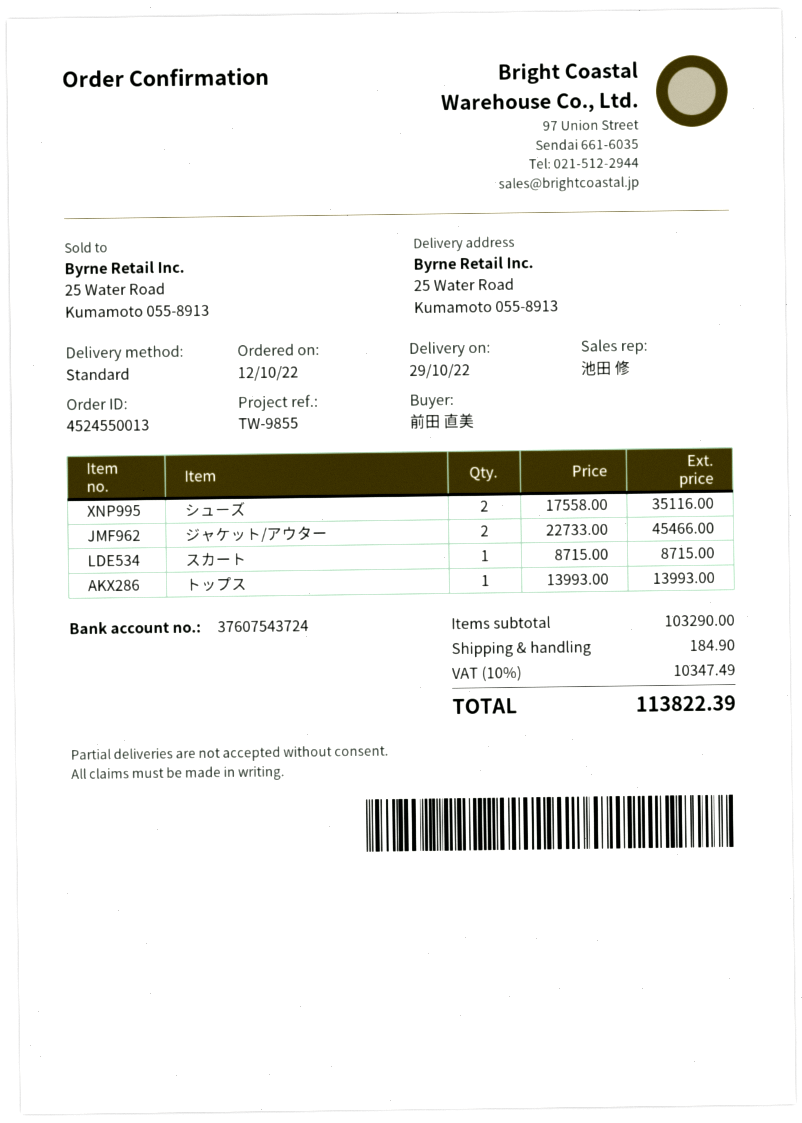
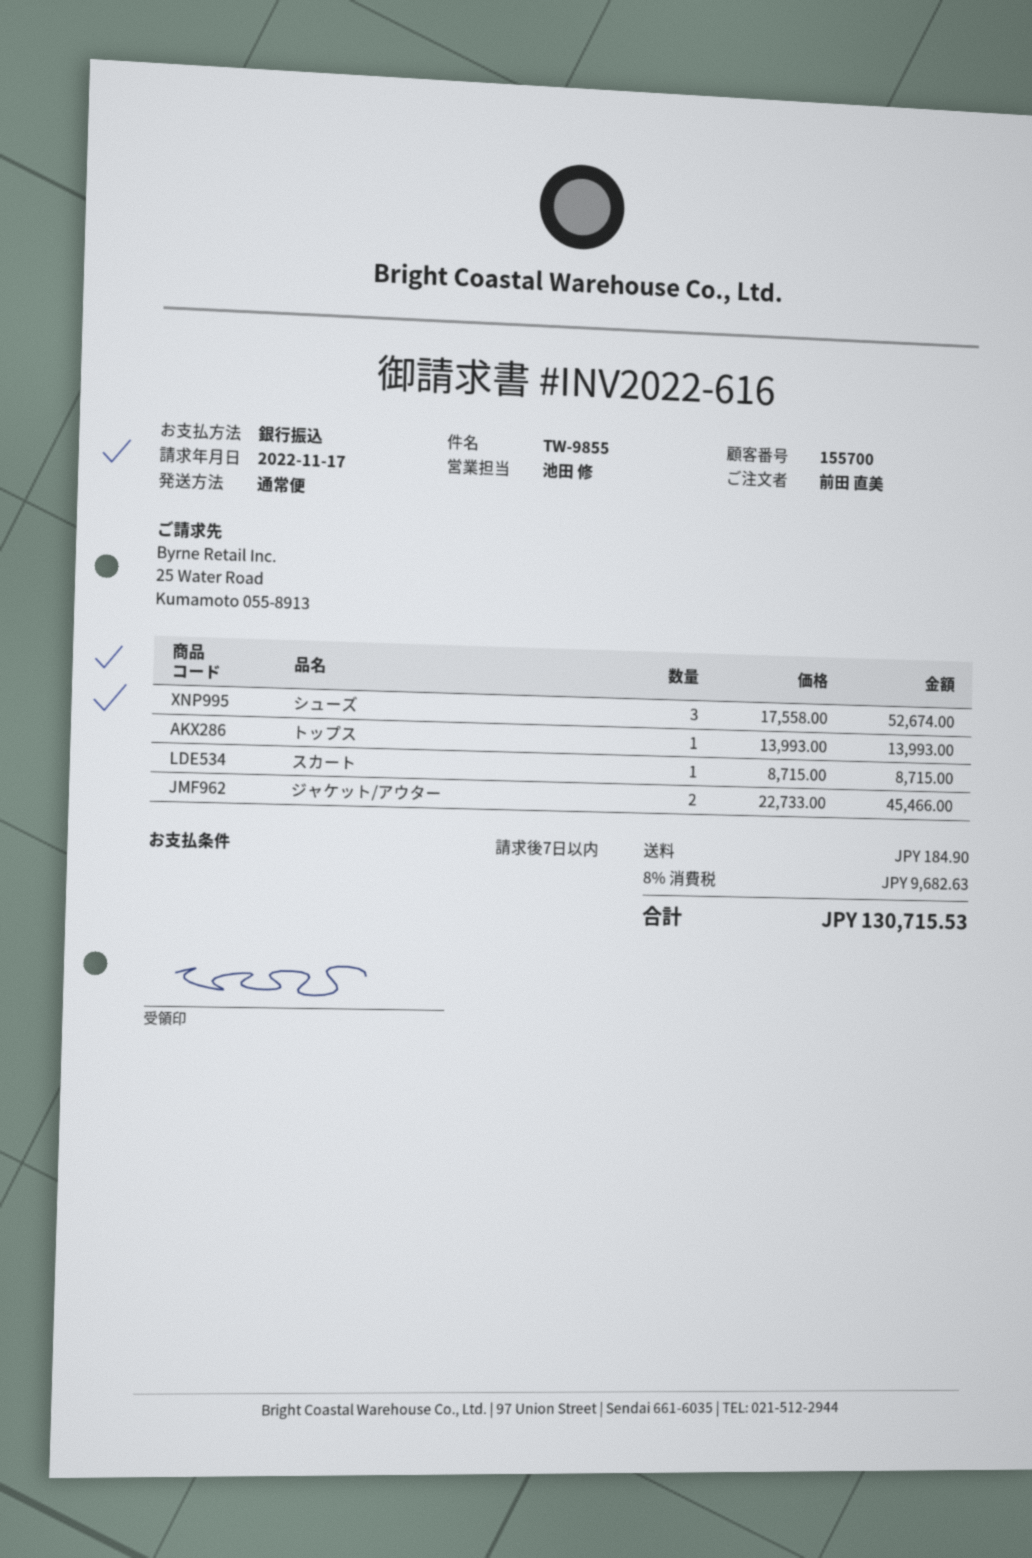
シューズ: 2 x 17558.00 = 35116.00 -> 3 x 17558.00 = 52674.00
tax: 10% = 10347.49 -> 8% = 9682.63
total: 113822.39 -> 130715.53

